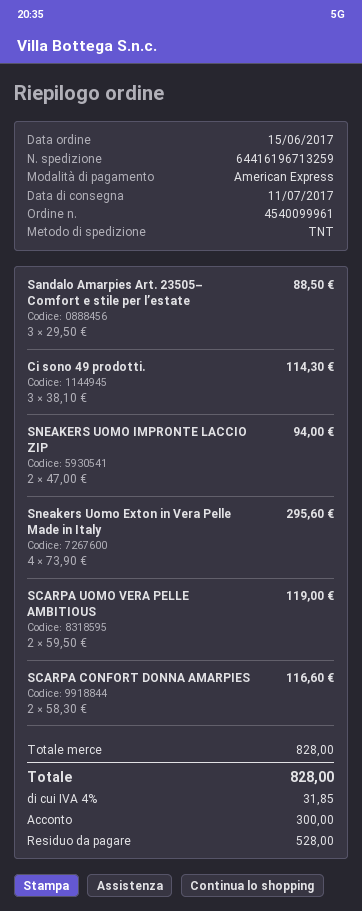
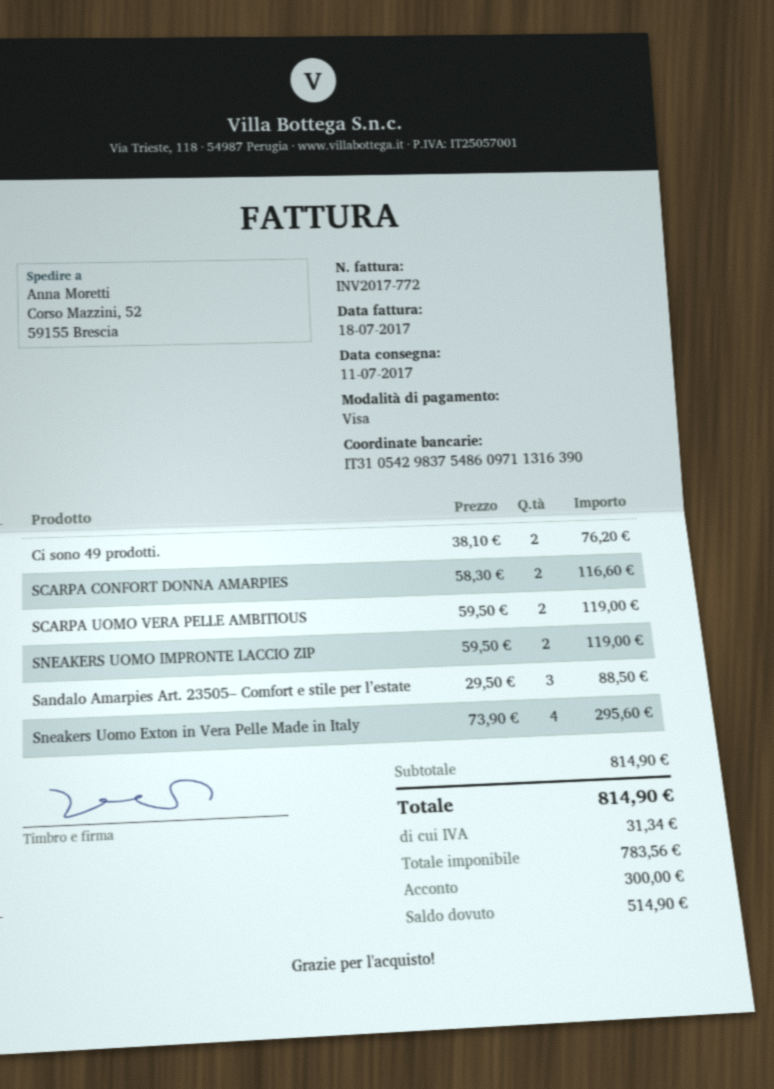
payment method: American Express -> Visa
Ci sono 49 prodotti.: 3 x 38.10 = 114.30 -> 2 x 38.10 = 76.20
SNEAKERS UOMO IMPRONTE LACCIO ZIP: 2 x 47.00 = 94.00 -> 2 x 59.50 = 119.00
subtotal: 828.00 -> 814.90
tax: 31.85 -> 31.34
total: 828.00 -> 814.90
balance: 528.00 -> 514.90

